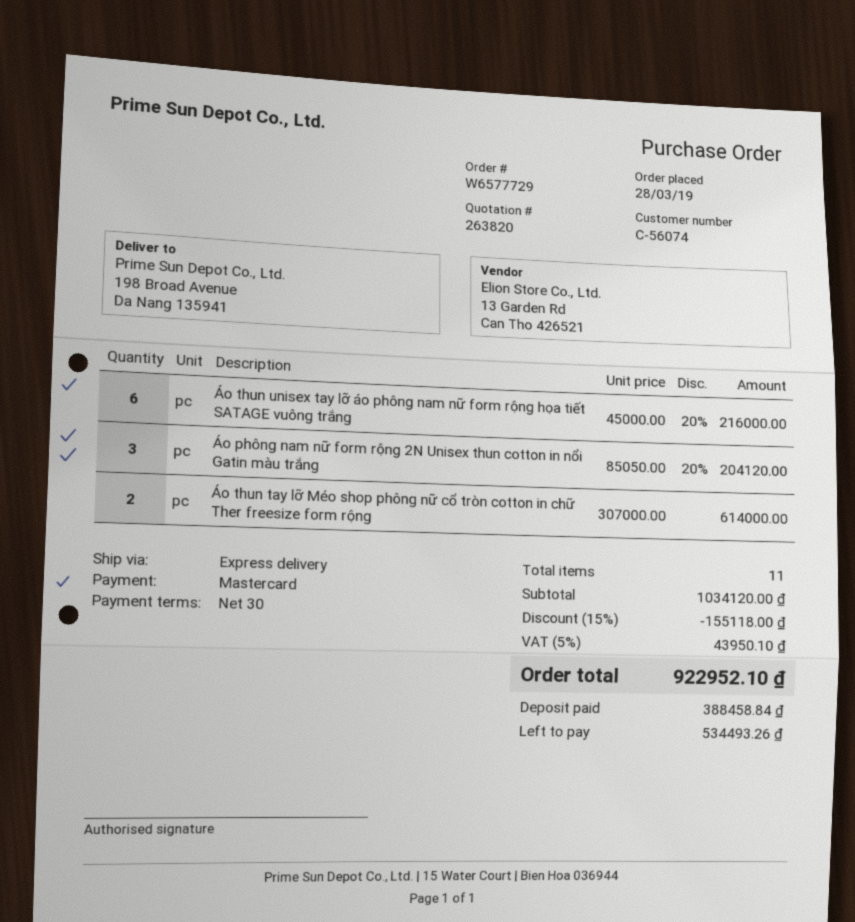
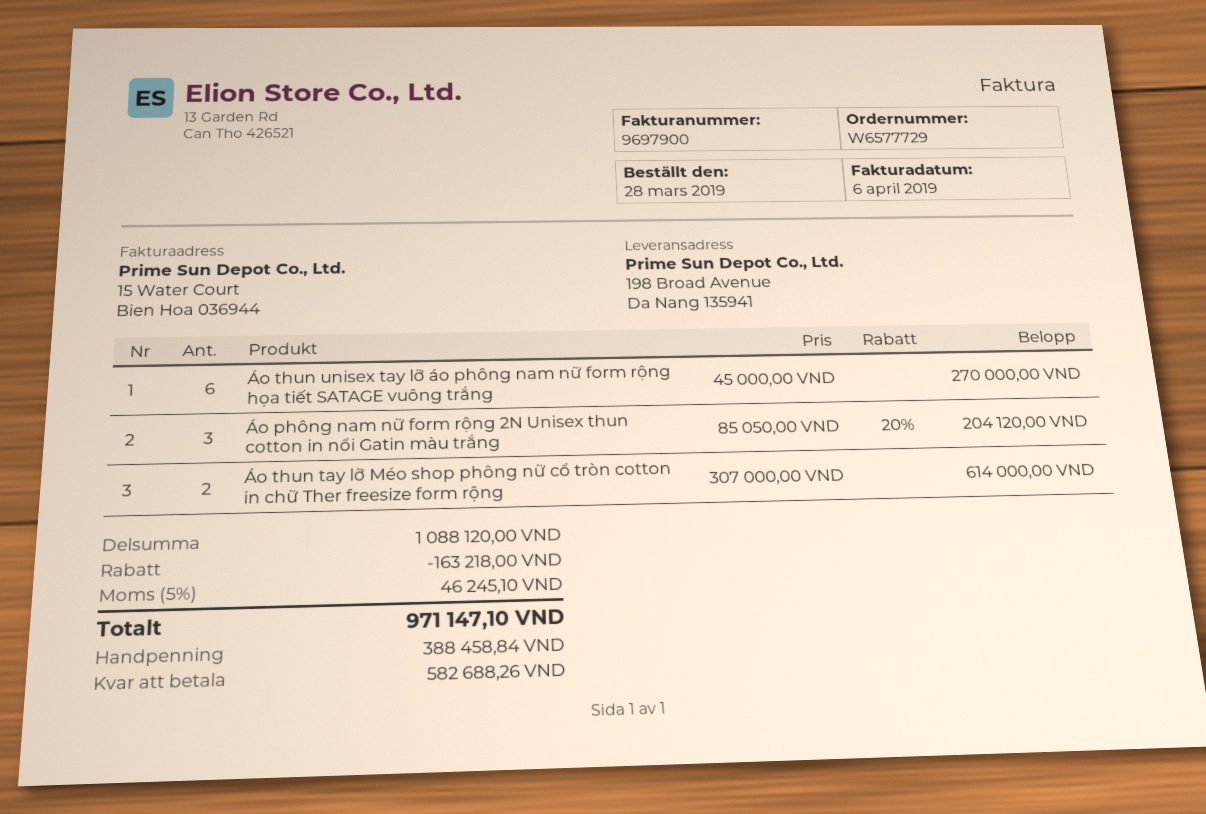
Áo thun unisex tay lỡ áo phông nam nữ form rộng họa tiết SATAGE vuông trắng: 6 x 45000.00 - 20% = 216000.00 -> 6 x 45000.00 = 270000.00
subtotal: 1034120.00 -> 1088120.00
discount: 155118.00 -> 163218.00
tax: 5% = 43950.10 -> 5% = 46245.10
total: 922952.10 -> 971147.10
balance: 534493.26 -> 582688.26

